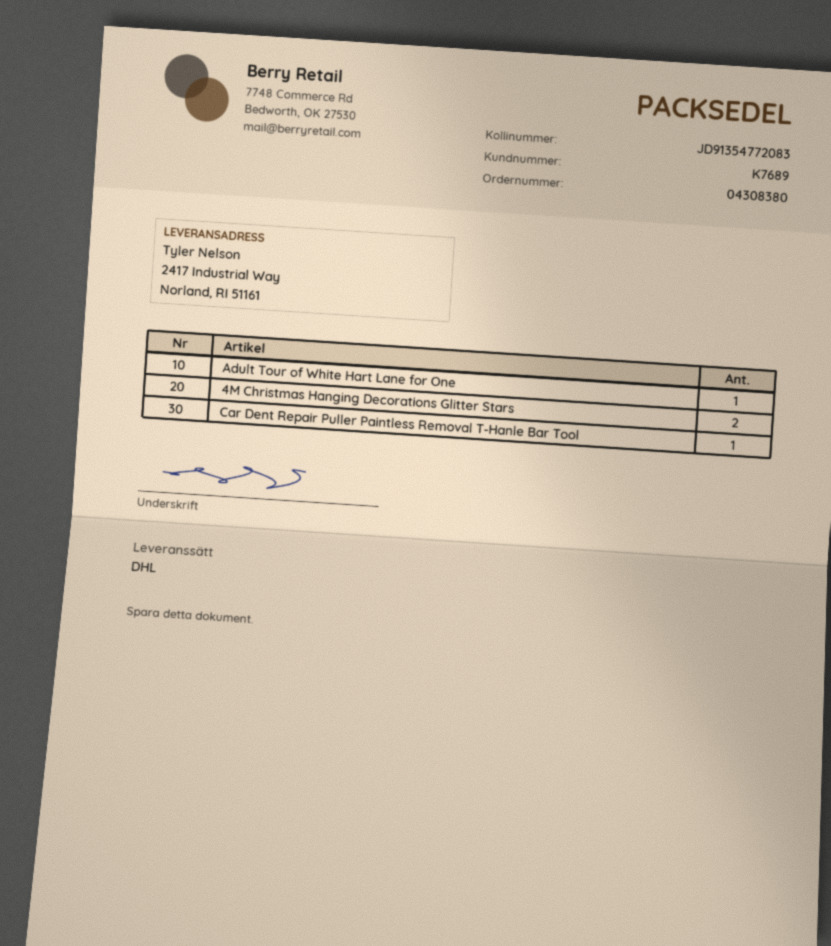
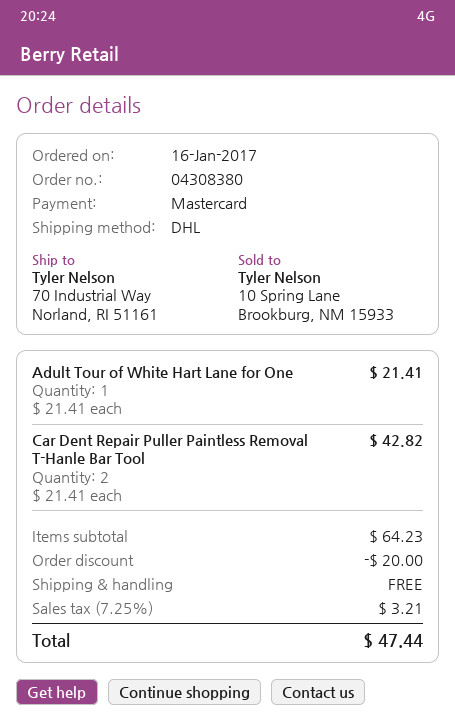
ship to: 2417 Industrial Way, Norland, RI 51161 -> 70 Industrial Way, Norland, RI 51161
4M Christmas Hanging Decorations Glitter Stars: 2 -> none
Car Dent Repair Puller Paintless Removal T-Hanle Bar Tool: 1 -> 2

